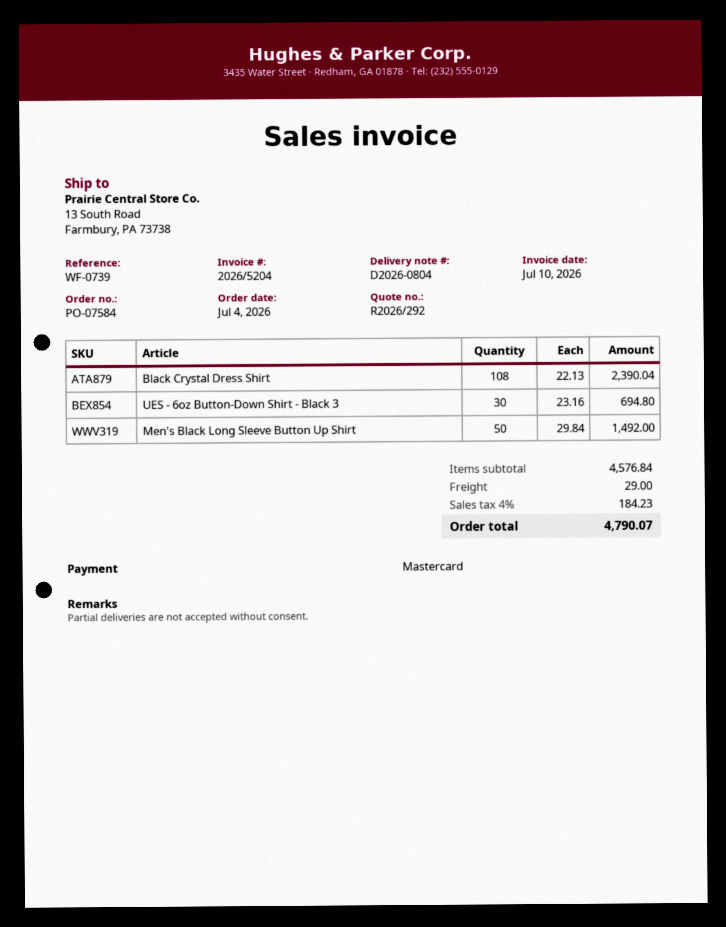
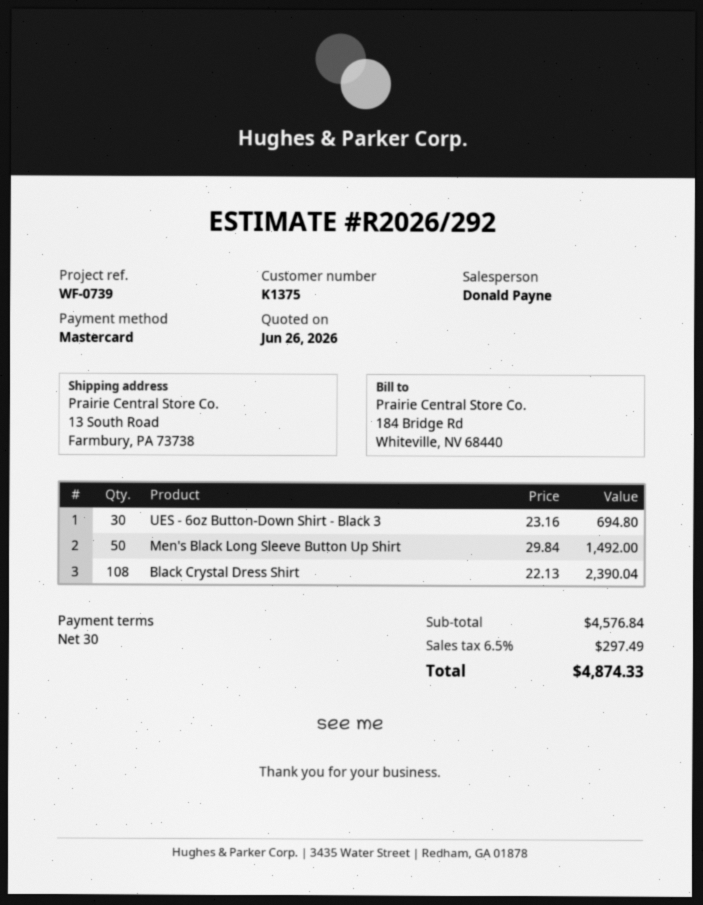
shipping: 29.00 -> none
tax: 4% = 184.23 -> 6.5% = 297.49
total: 4790.07 -> 4874.33

